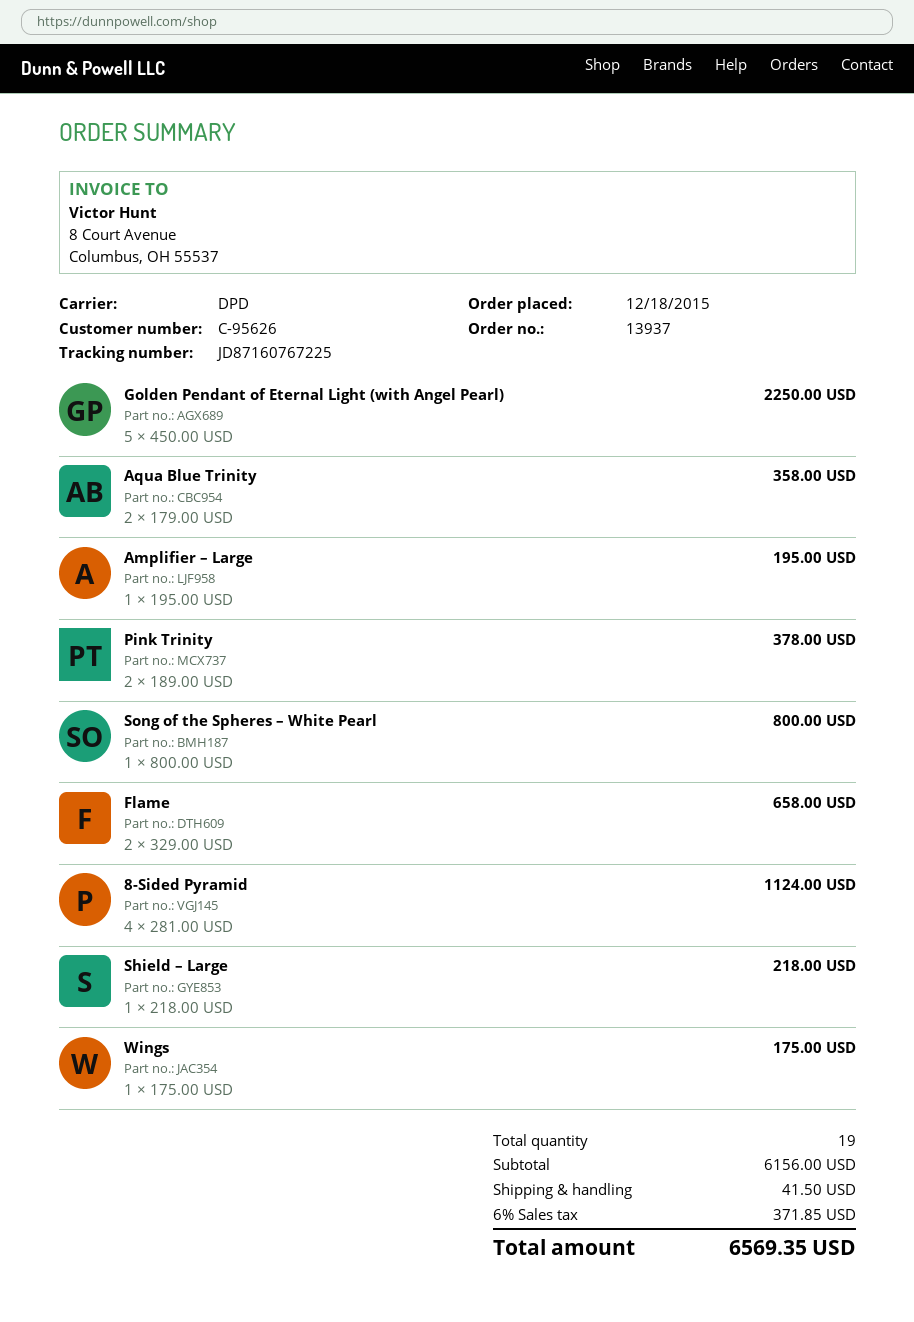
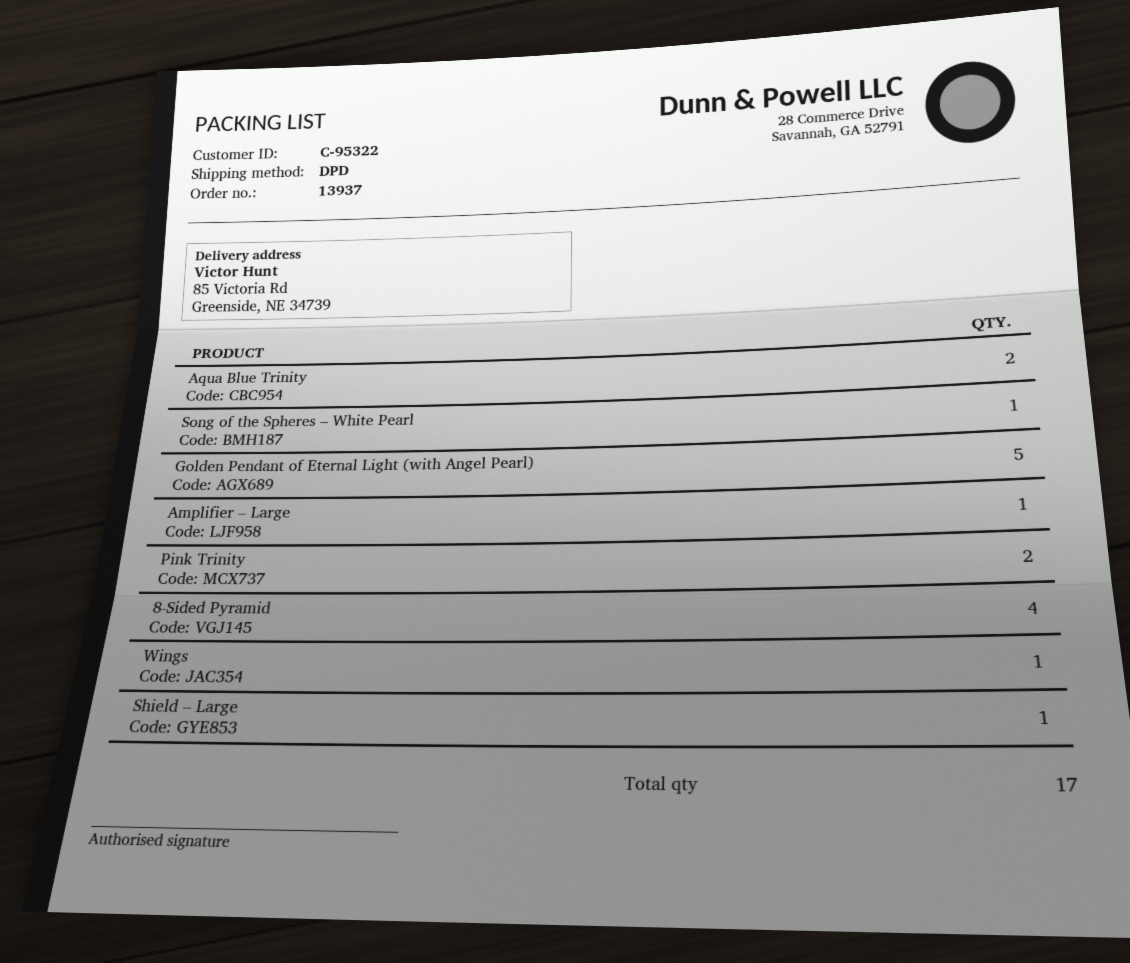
customer number: C-95626 -> C-95322
Flame: 2 -> none
total quantity: 19 -> 17

